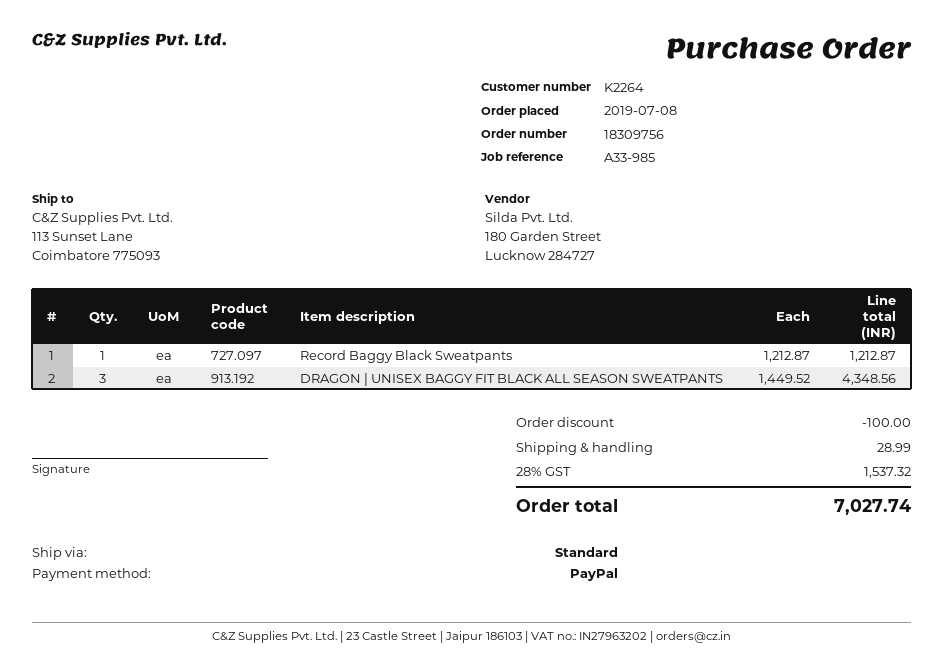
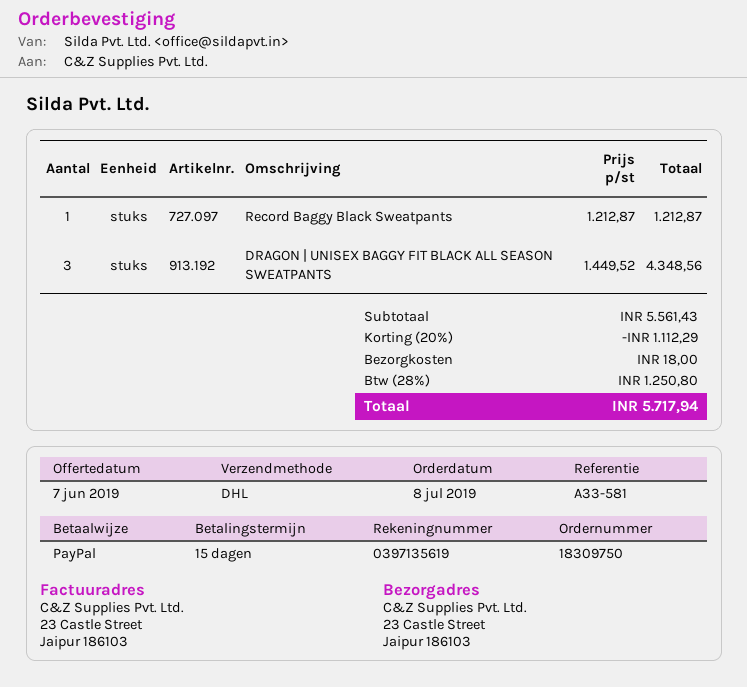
order number: 18309756 -> 18309750
reference: A33-985 -> A33-581
shipping method: standard -> DHL
ship to: 113 Sunset Lane, Coimbatore 775093 -> 23 Castle Street, Jaipur 186103
discount: 100.00 -> 1112.29
shipping: 28.99 -> 18.00
tax: 28% = 1537.32 -> 28% = 1250.80
total: 7027.74 -> 5717.94

